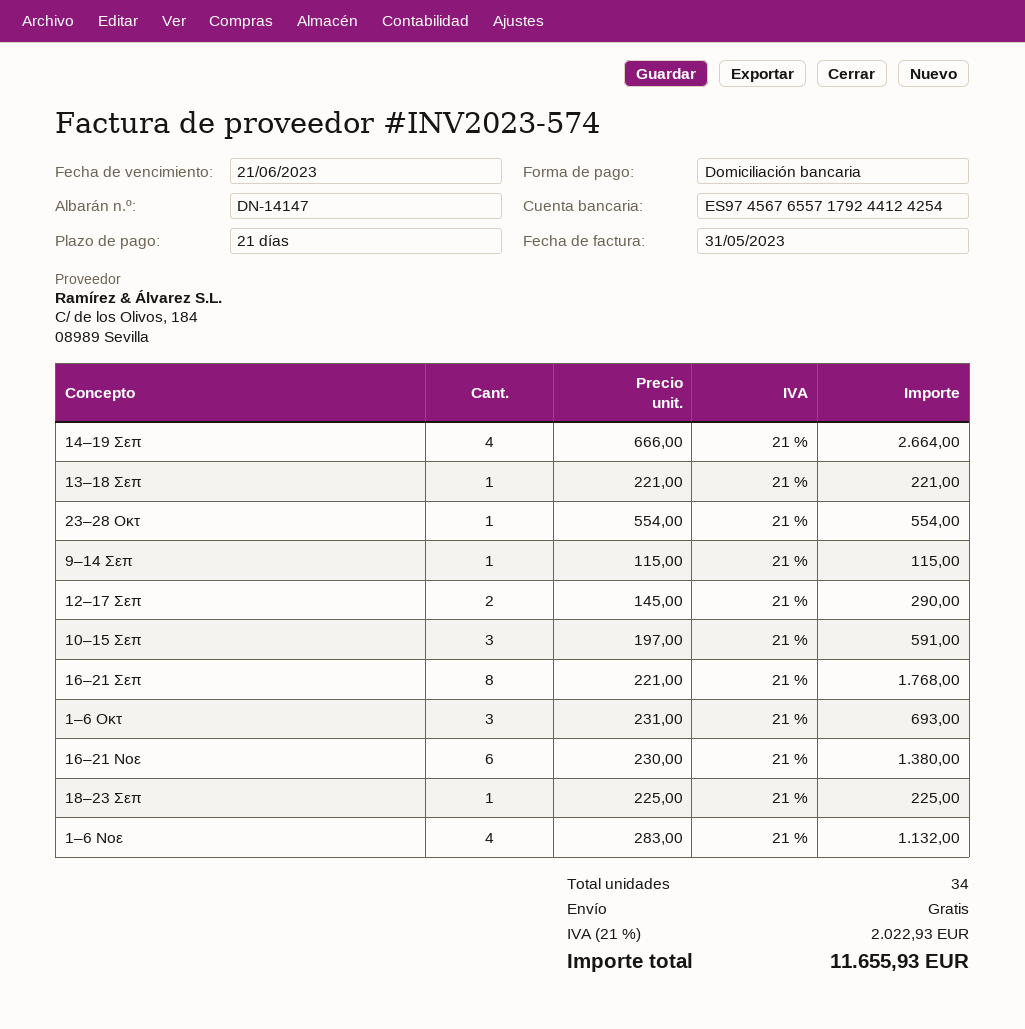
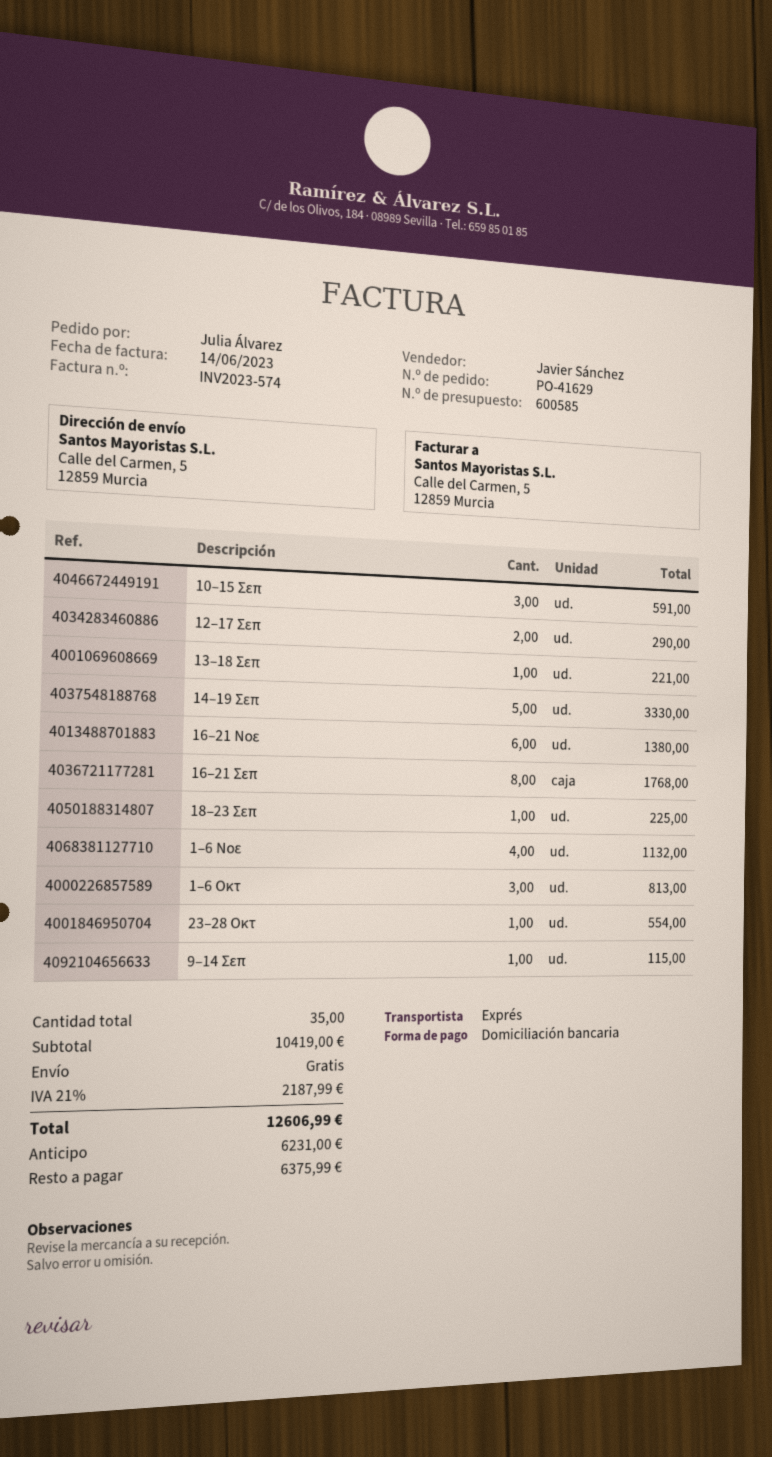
invoice date: 2023-05-31 -> 2023-06-14
14–19 Σεπ: 4 for 2664.00 -> 5 for 3330.00
1–6 Οκτ: 3 for 693.00 -> 3 for 813.00
total quantity: 34 -> 35
tax: 21% = 2022.93 -> 21% = 2187.99
total: 11655.93 -> 12606.99

